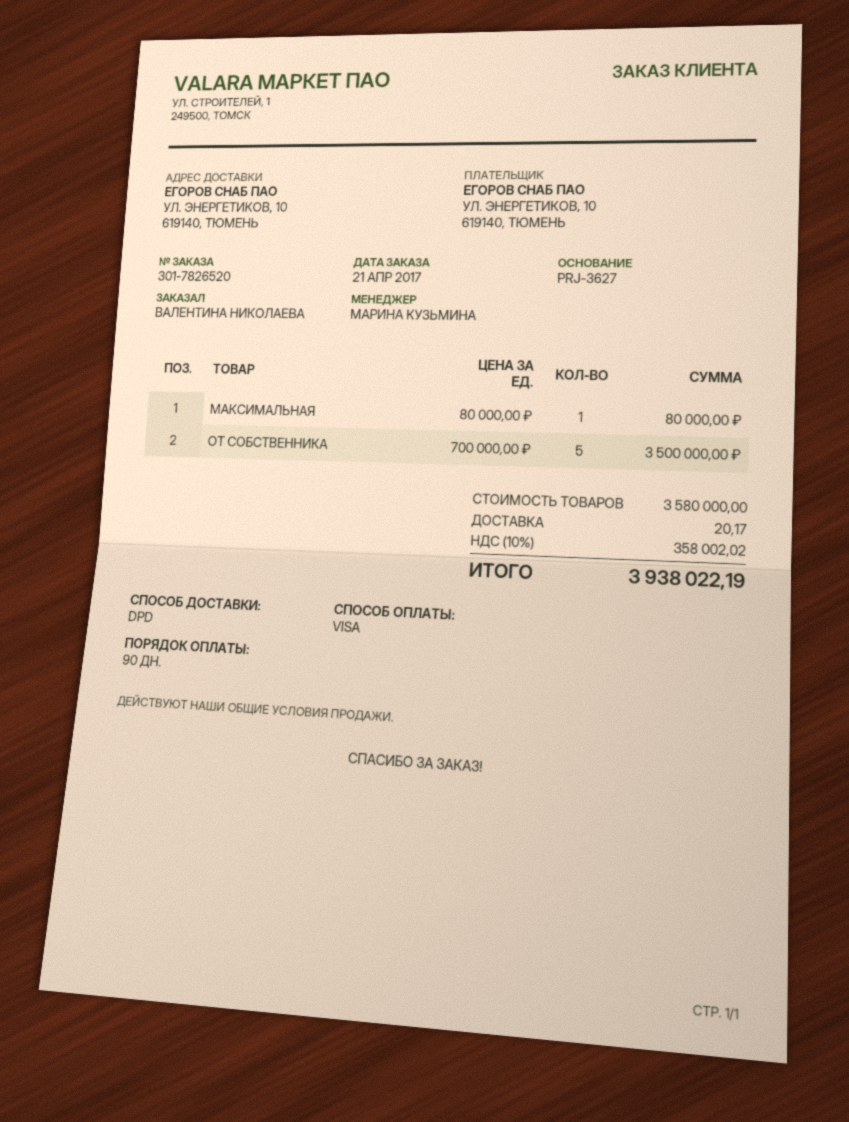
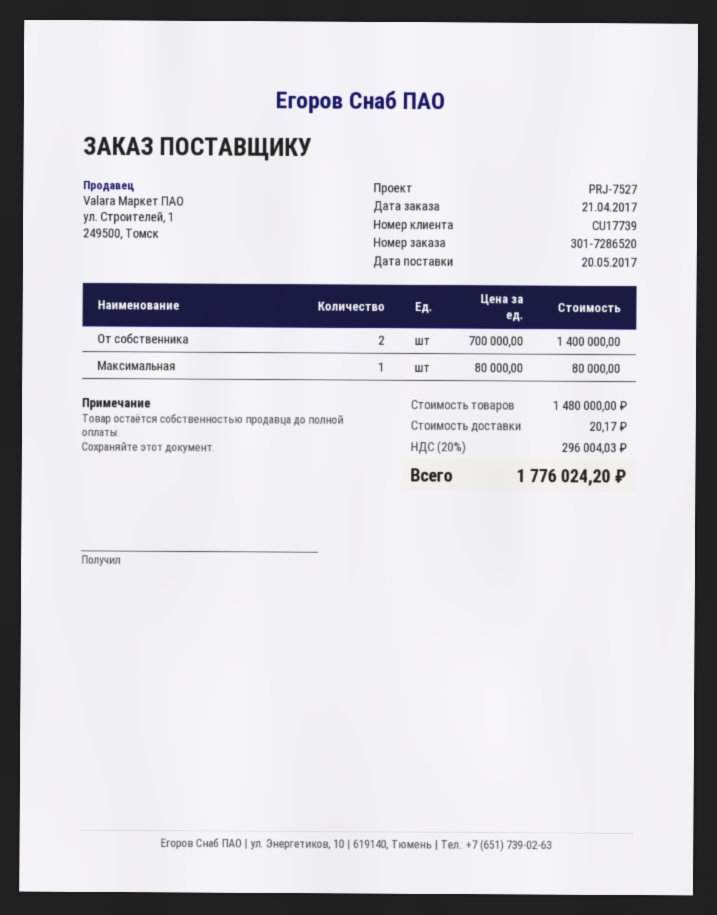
order number: 301-7826520 -> 301-7286520
reference: PRJ-3627 -> PRJ-7527
ОТ СОБСТВЕННИКА: 5 x 700000.00 = 3500000.00 -> 2 x 700000.00 = 1400000.00
subtotal: 3580000.00 -> 1480000.00
tax: 10% = 358002.02 -> 20% = 296004.03
total: 3938022.19 -> 1776024.20

